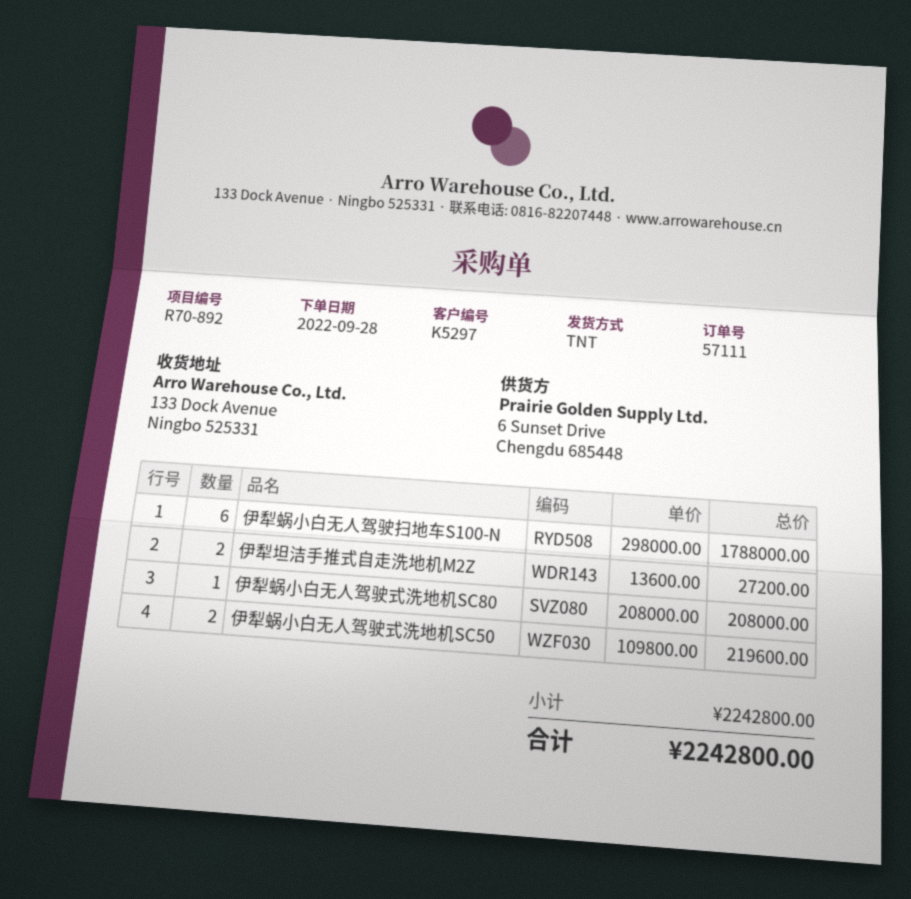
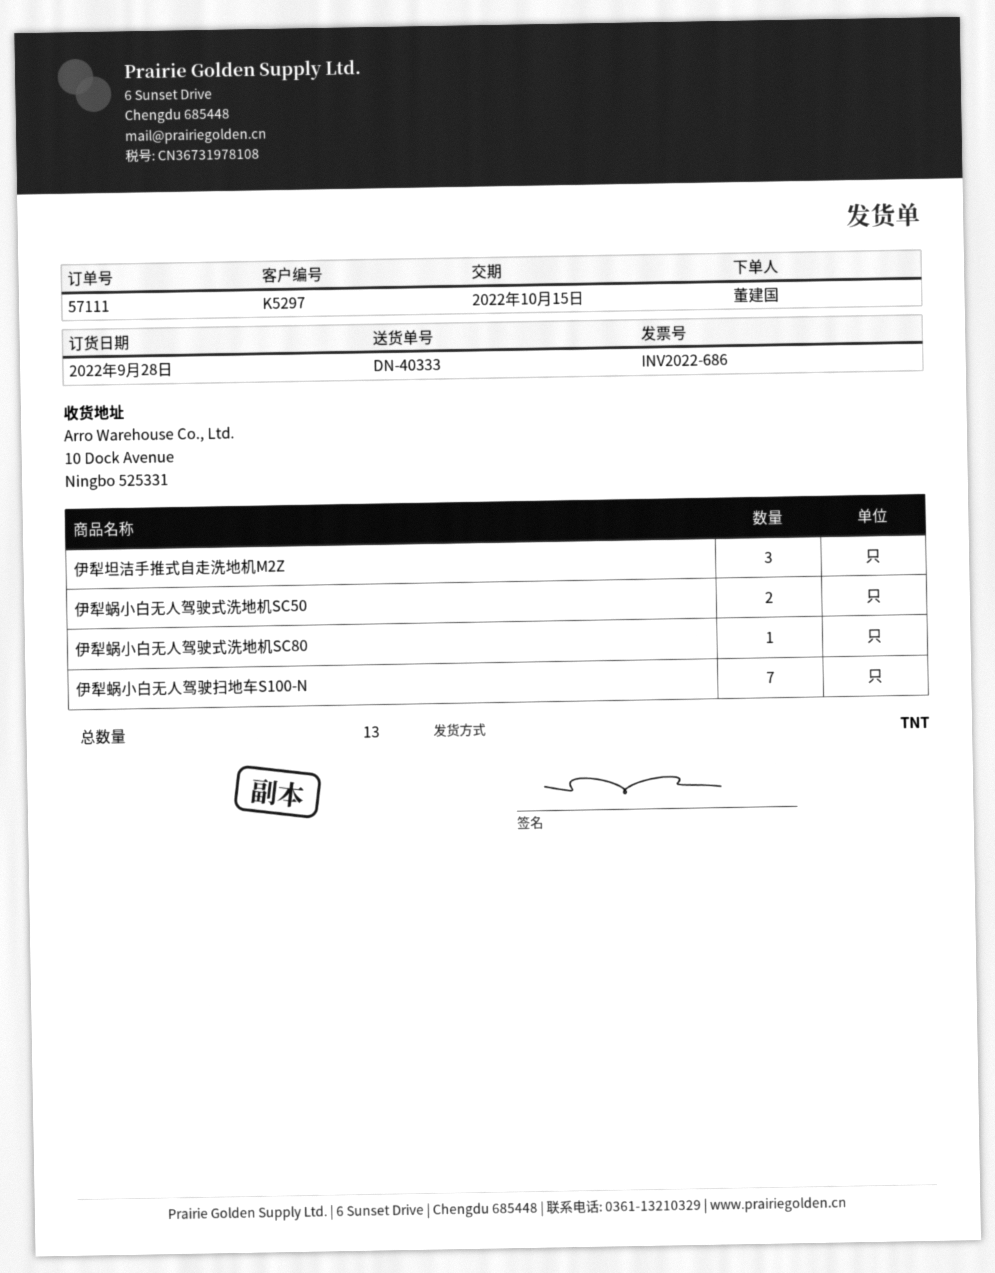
ship to: 133 Dock Avenue, Ningbo 525331 -> 10 Dock Avenue, Ningbo 525331
伊犁蜗小白无人驾驶扫地车S100-N: 6 -> 7
伊犁坦洁手推式自走洗地机M2Z: 2 -> 3

